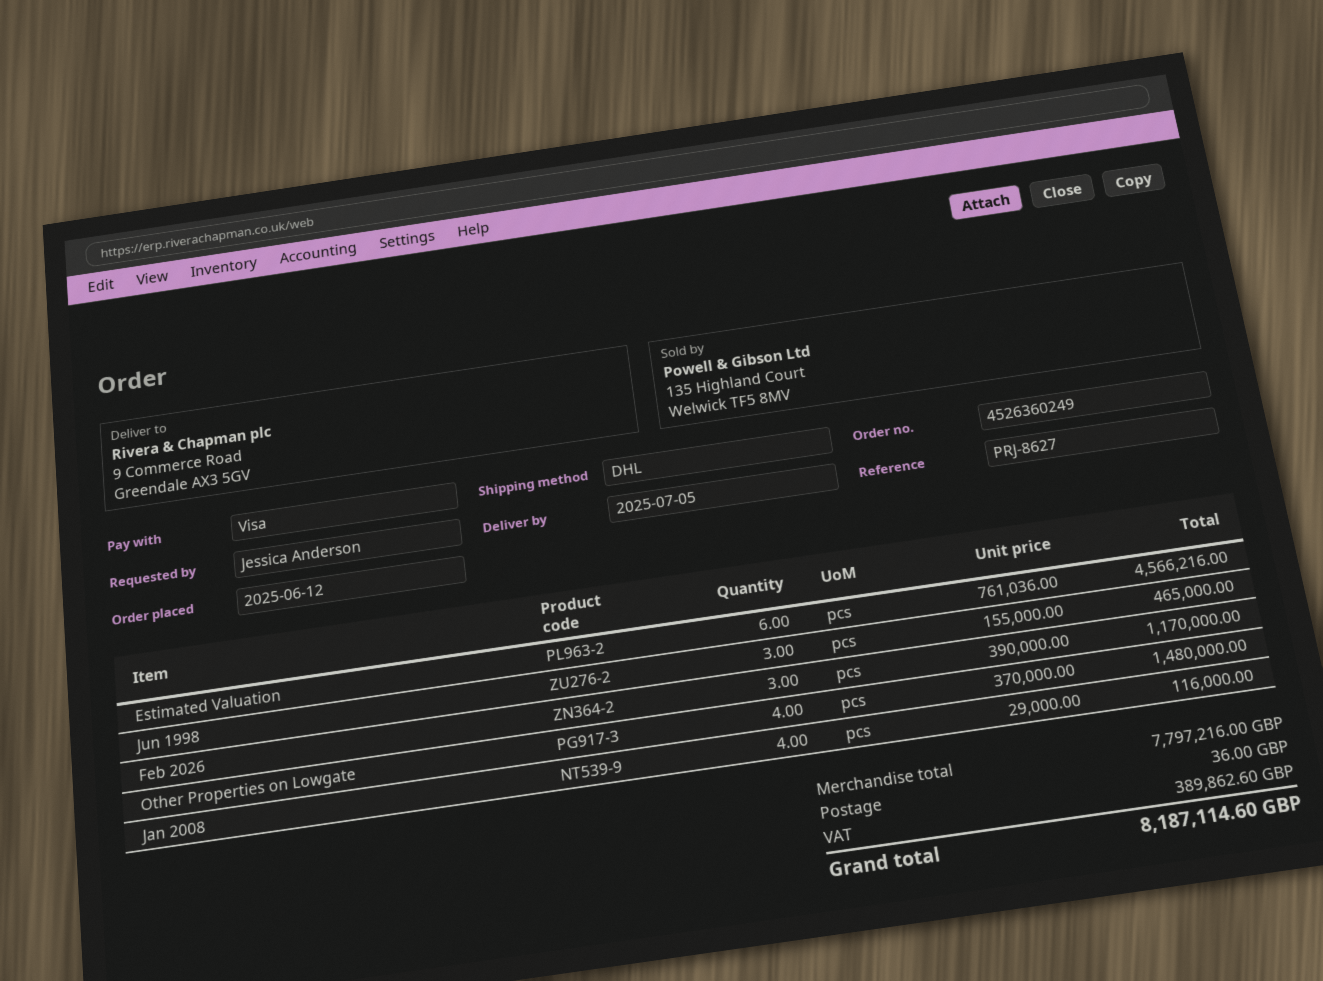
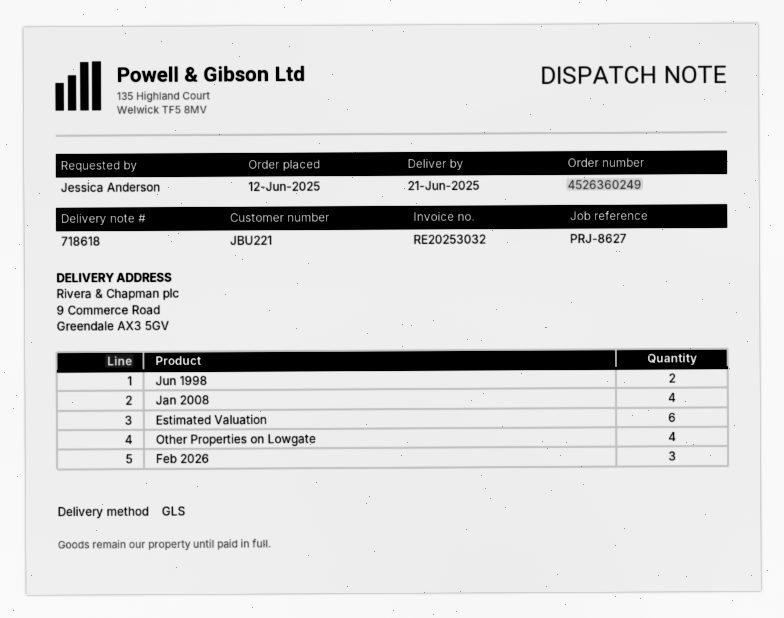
delivery date: 2025-07-05 -> 2025-06-21
shipping method: DHL -> GLS
Jun 1998: 3 -> 2

